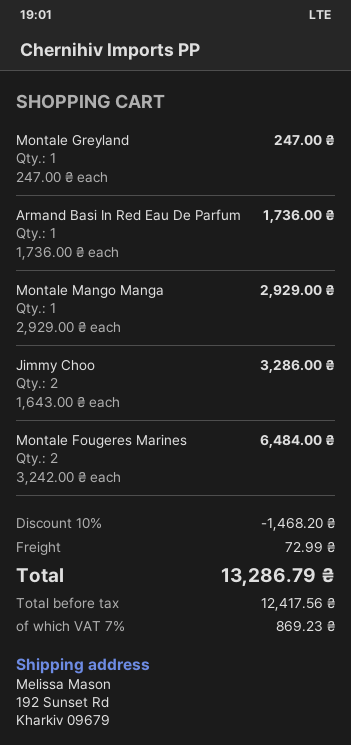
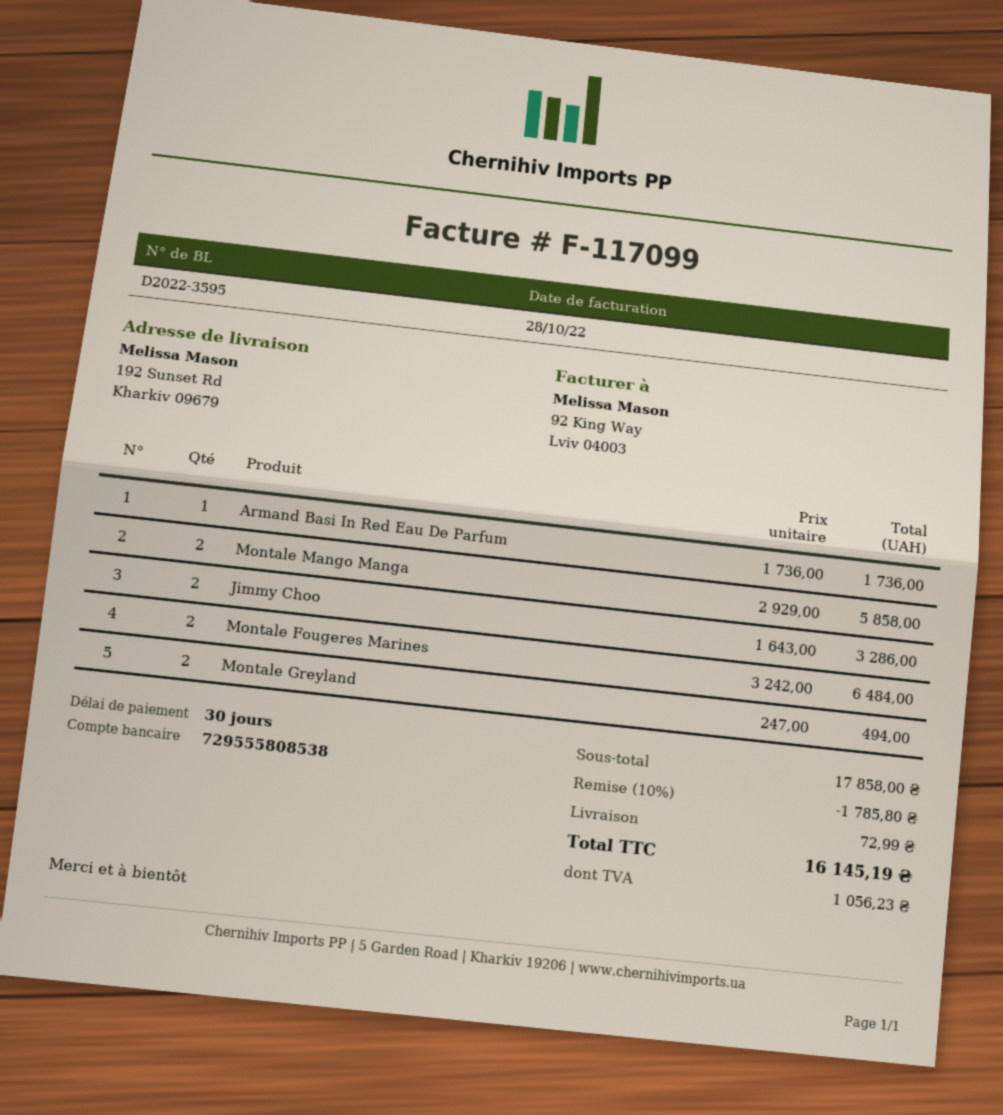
Montale Greyland: 1 x 247.00 = 247.00 -> 2 x 247.00 = 494.00
Montale Mango Manga: 1 x 2929.00 = 2929.00 -> 2 x 2929.00 = 5858.00
discount: 10% = 1468.20 -> 10% = 1785.80
tax: 869.23 -> 1056.23
total: 13286.79 -> 16145.19

